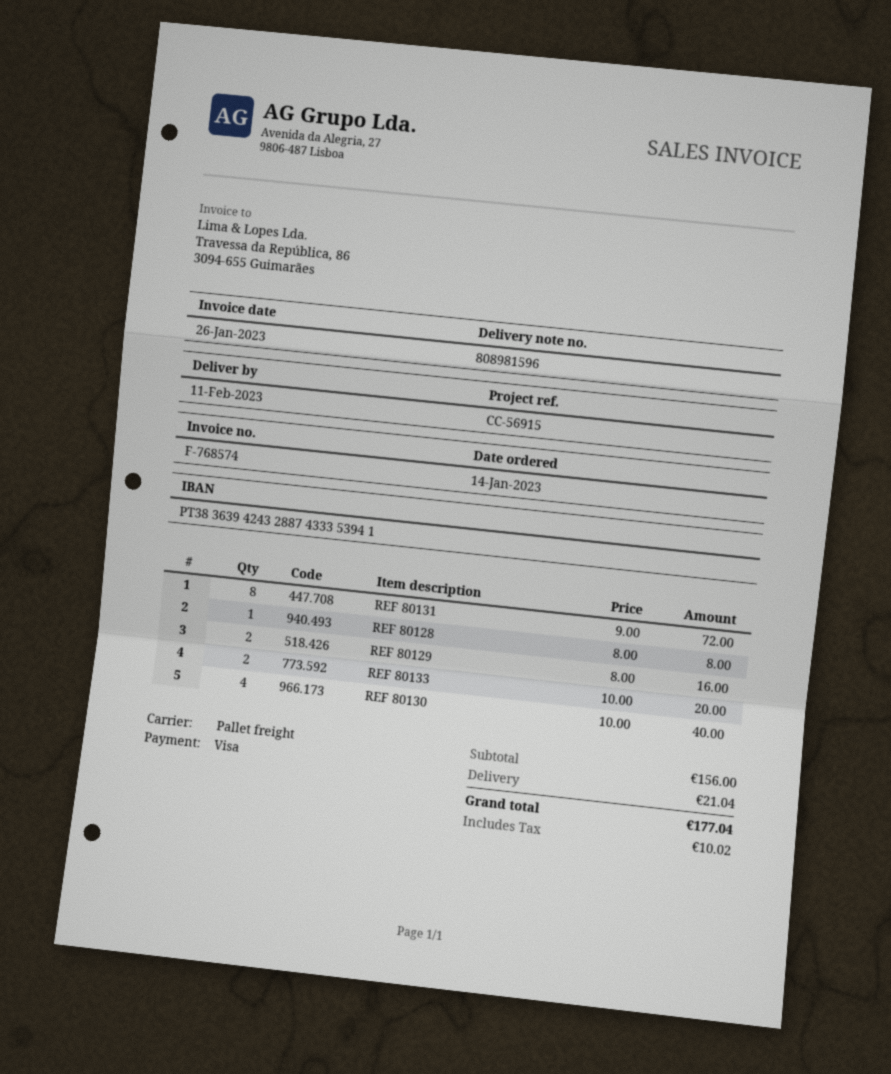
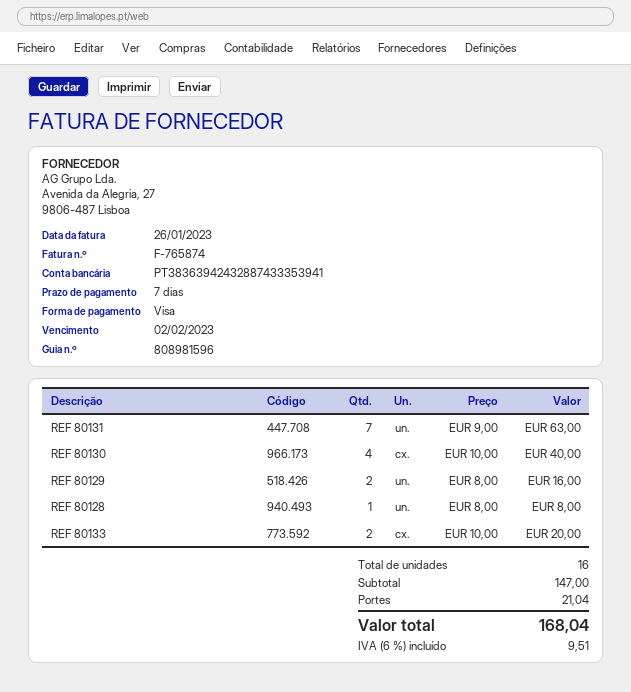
invoice number: F-768574 -> F-765874
REF 80131: 8 x 9.00 = 72.00 -> 7 x 9.00 = 63.00
subtotal: 156.00 -> 147.00
tax: 10.02 -> 9.51
total: 177.04 -> 168.04

